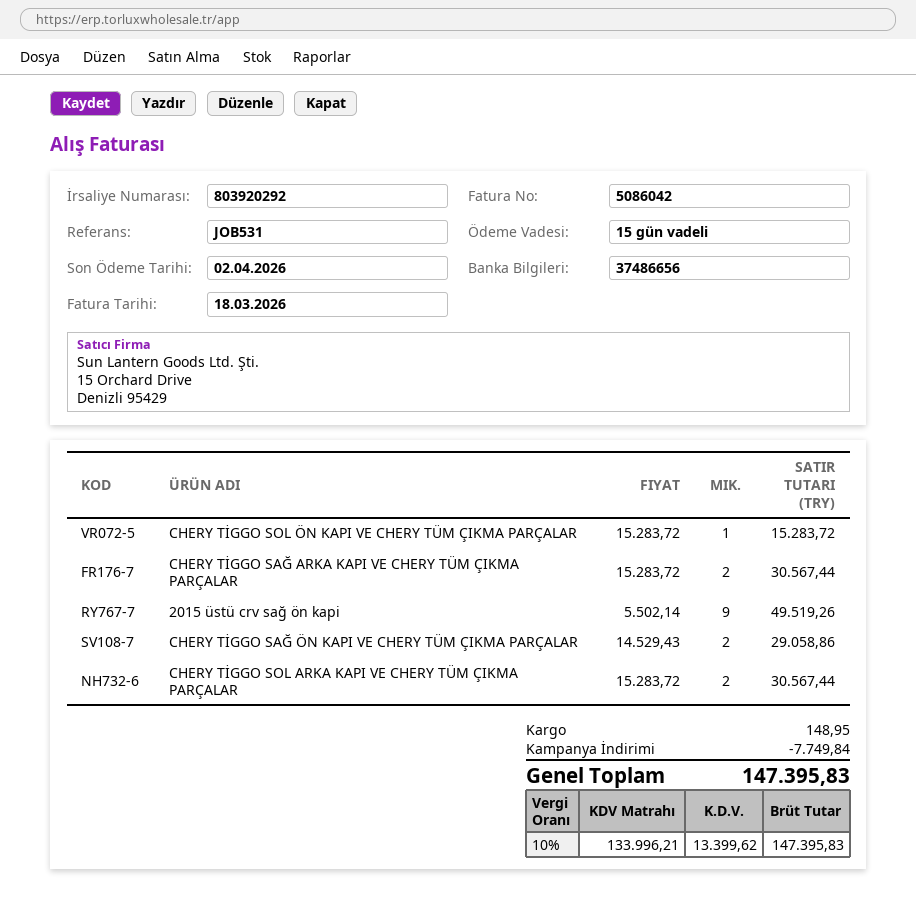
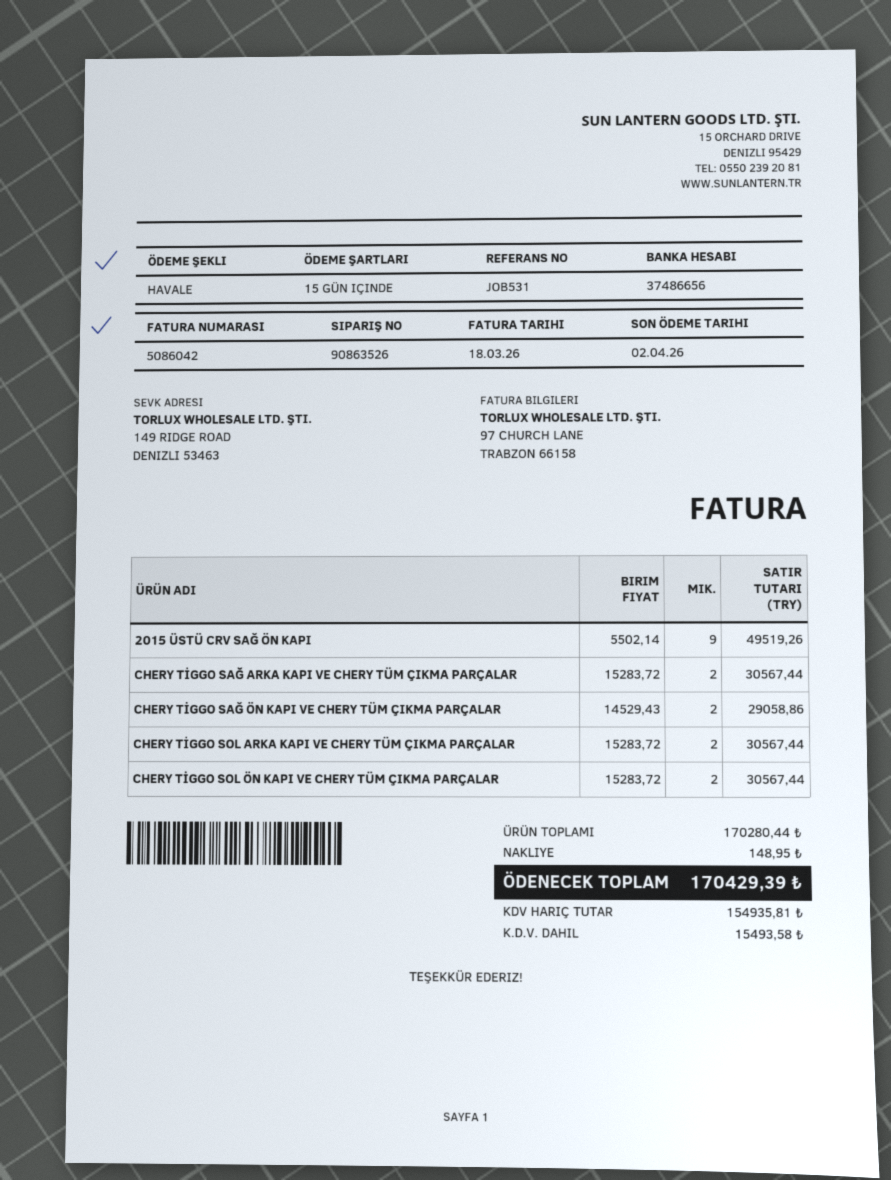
CHERY TİGGO SOL ÖN KAPI VE CHERY TÜM ÇIKMA PARÇALAR: 1 x 15283.72 = 15283.72 -> 2 x 15283.72 = 30567.44
discount: 7749.84 -> none
net: 133996.21 -> 154935.81
tax: 13399.62 -> 15493.58
total: 147395.83 -> 170429.39

